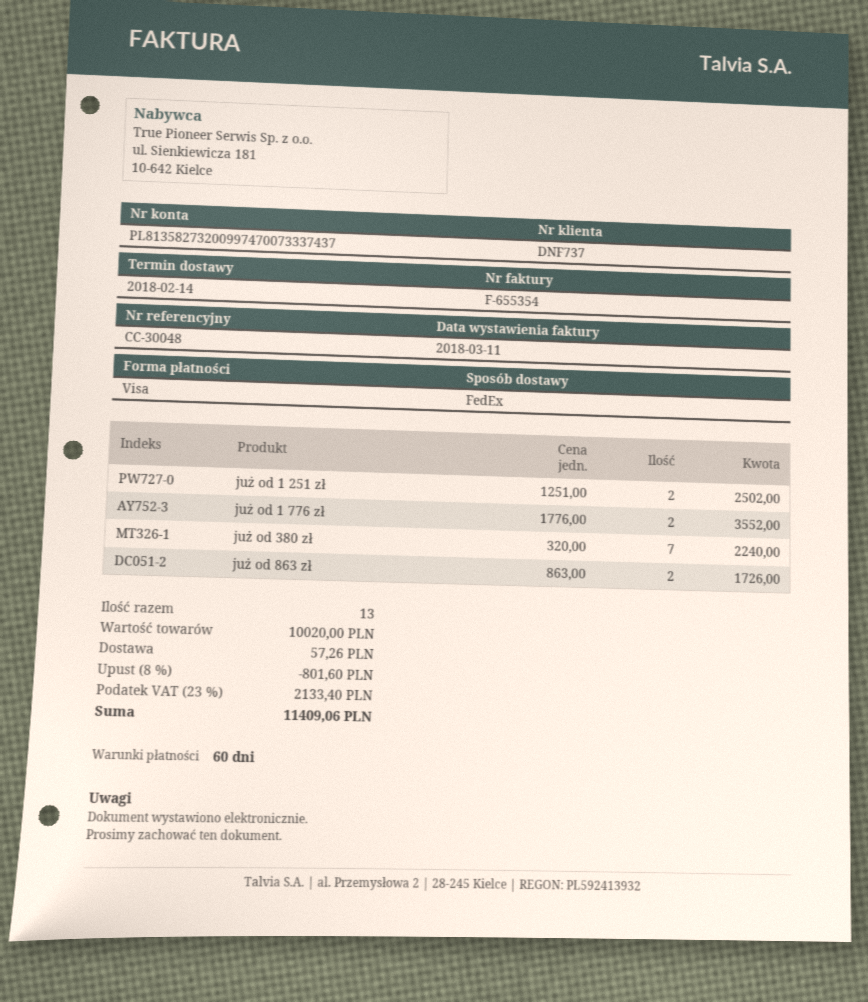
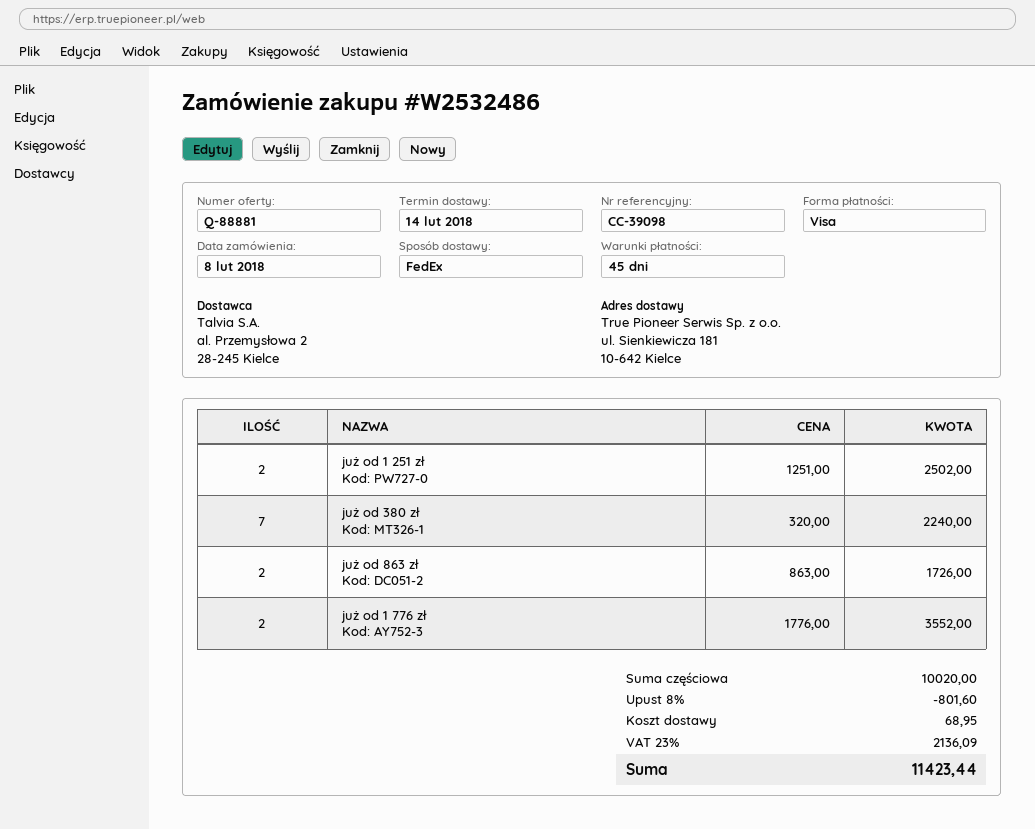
payment terms: 60 days -> 45 days
reference: CC-30048 -> CC-39098
shipping: 57.26 -> 68.95
tax: 23% = 2133.40 -> 23% = 2136.09
total: 11409.06 -> 11423.44

